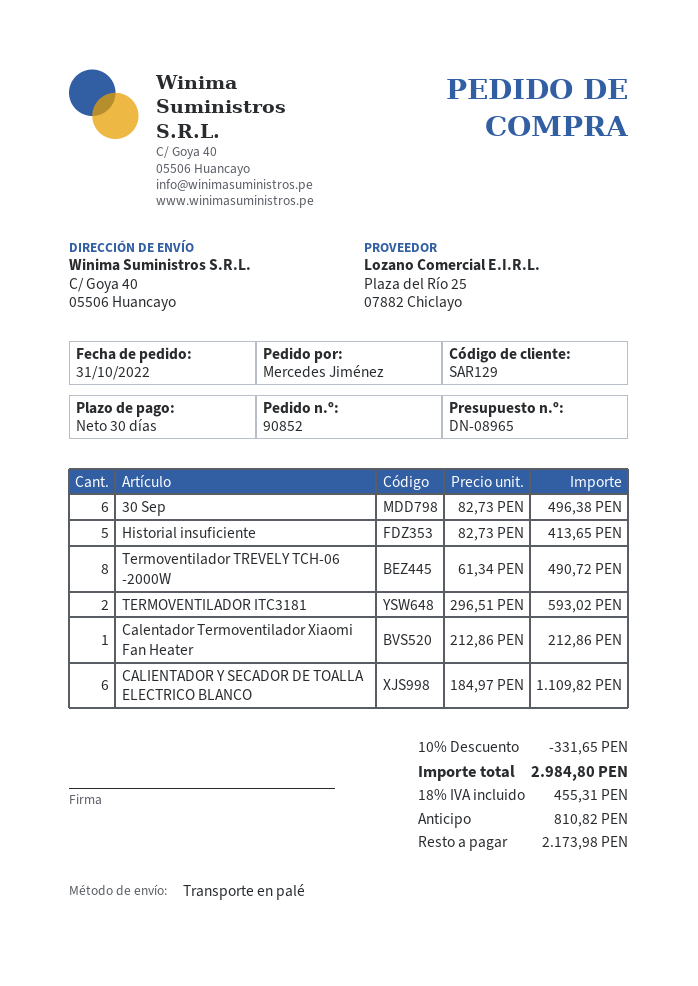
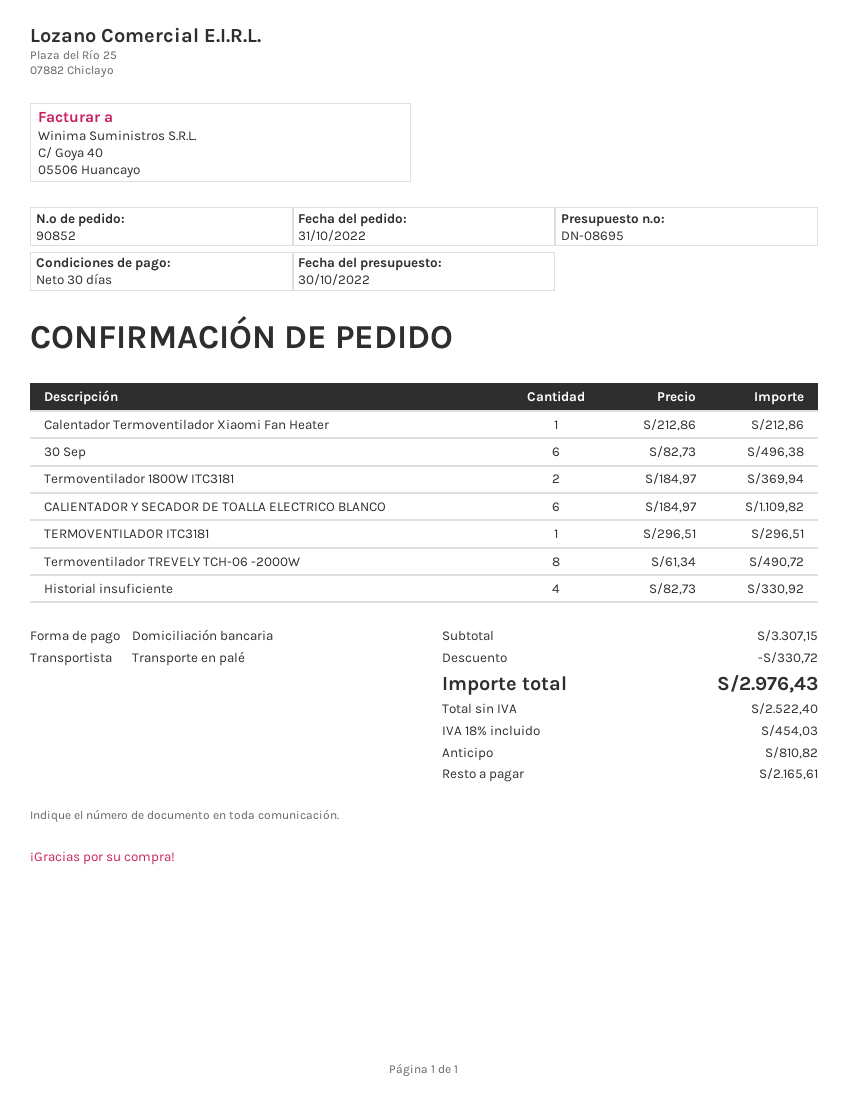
quote number: DN-08965 -> DN-08695
Historial insuficiente: 5 x 82.73 = 413.65 -> 4 x 82.73 = 330.92
TERMOVENTILADOR ITC3181: 2 x 296.51 = 593.02 -> 1 x 296.51 = 296.51
Termoventilador 1800W ITC3181: none -> 2 x 184.97 = 369.94
discount: 331.65 -> 330.72
tax: 18% = 455.31 -> 18% = 454.03
total: 2984.80 -> 2976.43
balance: 2173.98 -> 2165.61

